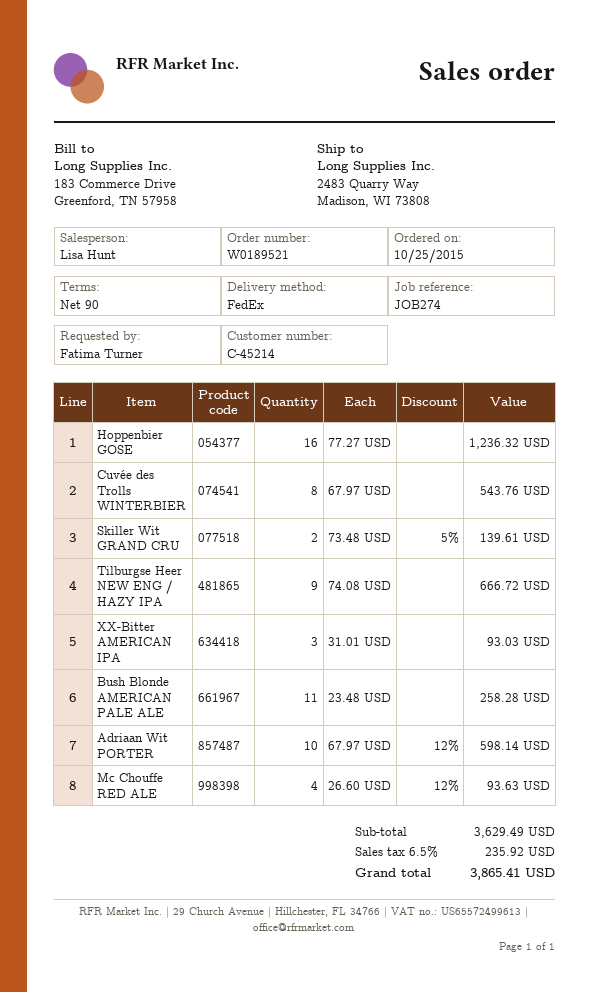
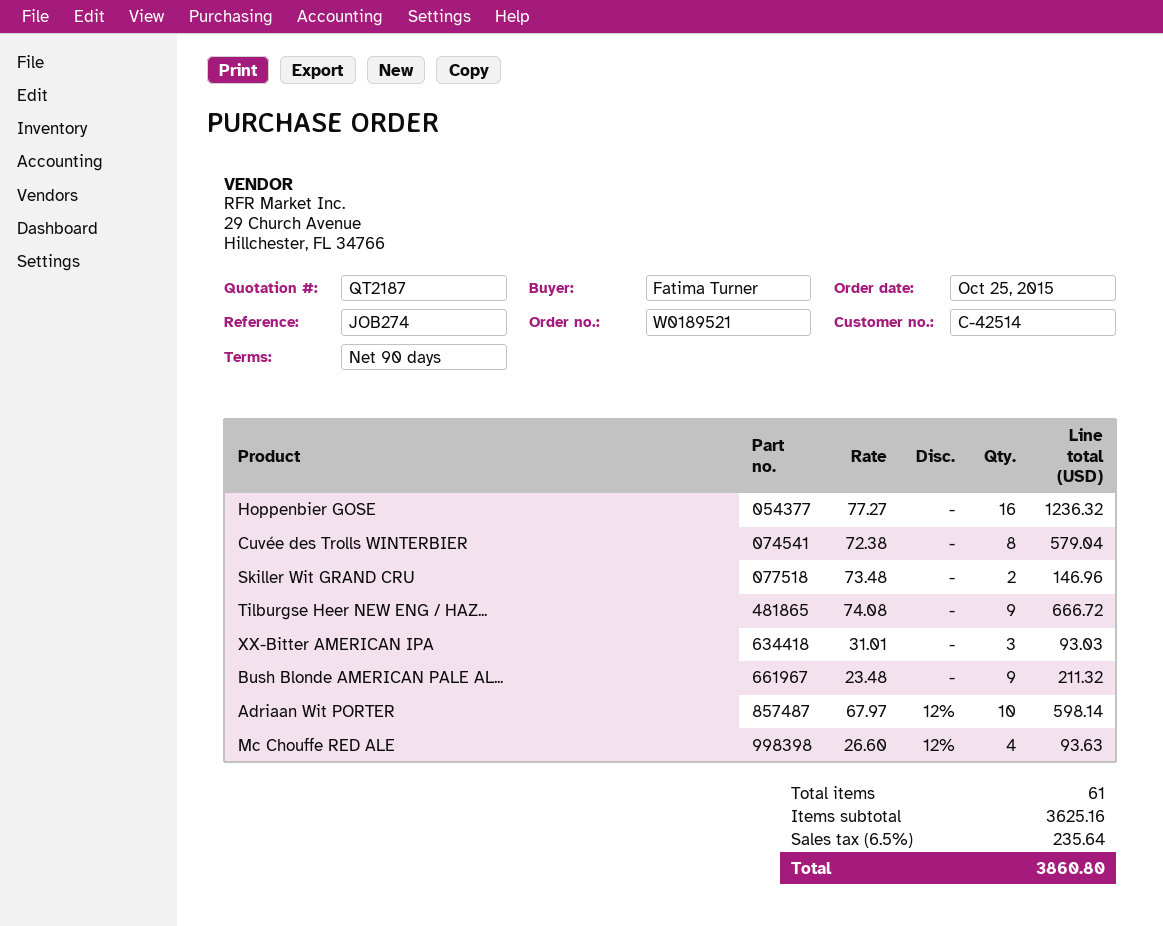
customer number: C-45214 -> C-42514
Cuvée des Trolls WINTERBIER: 8 x 67.97 = 543.76 -> 8 x 72.38 = 579.04
Skiller Wit GRAND CRU: 2 x 73.48 - 5% = 139.61 -> 2 x 73.48 = 146.96
Bush Blonde AMERICAN PALE ALE: 11 x 23.48 = 258.28 -> 9 x 23.48 = 211.32
subtotal: 3629.49 -> 3625.16
tax: 6.5% = 235.92 -> 6.5% = 235.64
total: 3865.41 -> 3860.80

